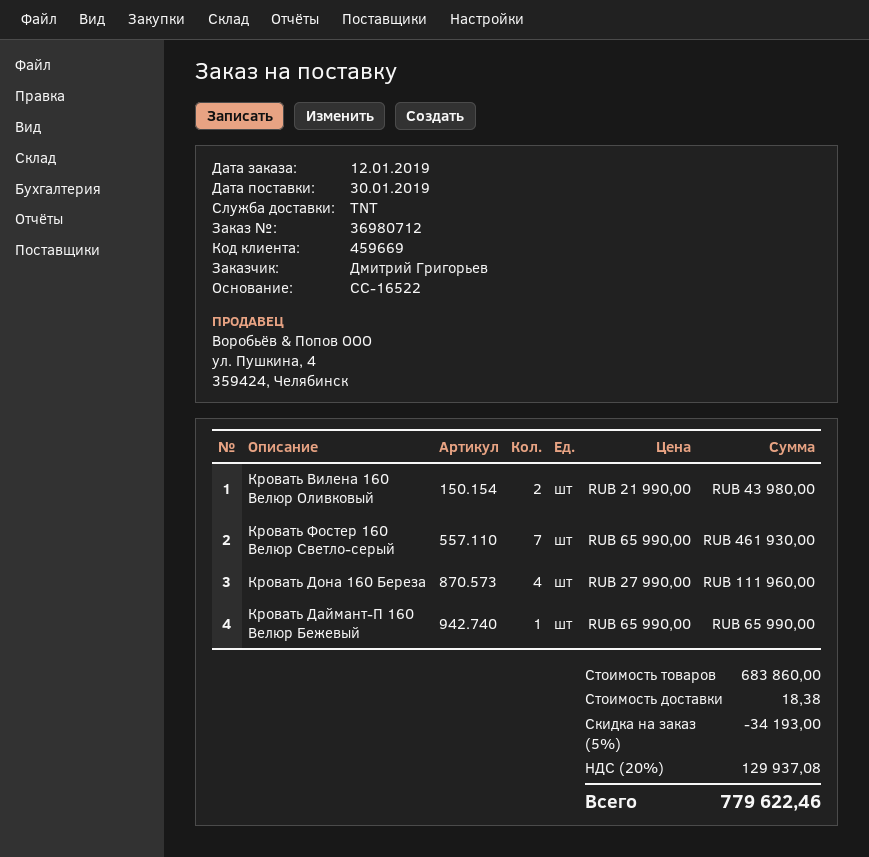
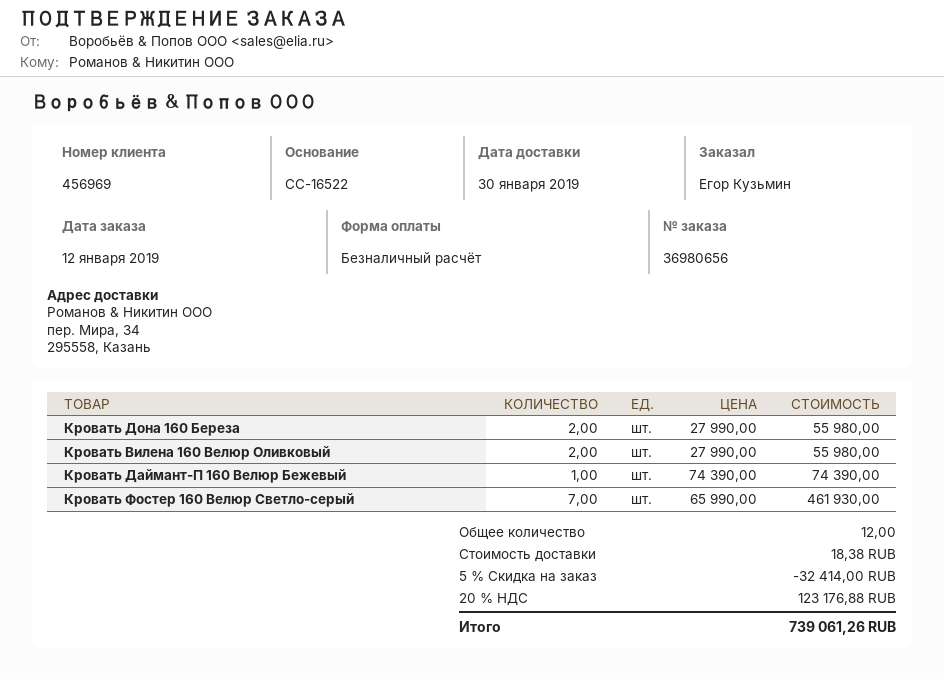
order number: 36980712 -> 36980656
customer number: 459669 -> 456969
ordered by: Дмитрий Григорьев -> Егор Кузьмин
Кровать Вилена 160 Велюр Оливковый: 2 x 21990.00 = 43980.00 -> 2 x 27990.00 = 55980.00
Кровать Дона 160 Береза: 4 x 27990.00 = 111960.00 -> 2 x 27990.00 = 55980.00
Кровать Даймант-П 160 Велюр Бежевый: 1 x 65990.00 = 65990.00 -> 1 x 74390.00 = 74390.00
discount: 5% = 34193.00 -> 5% = 32414.00
tax: 20% = 129937.08 -> 20% = 123176.88
total: 779622.46 -> 739061.26

